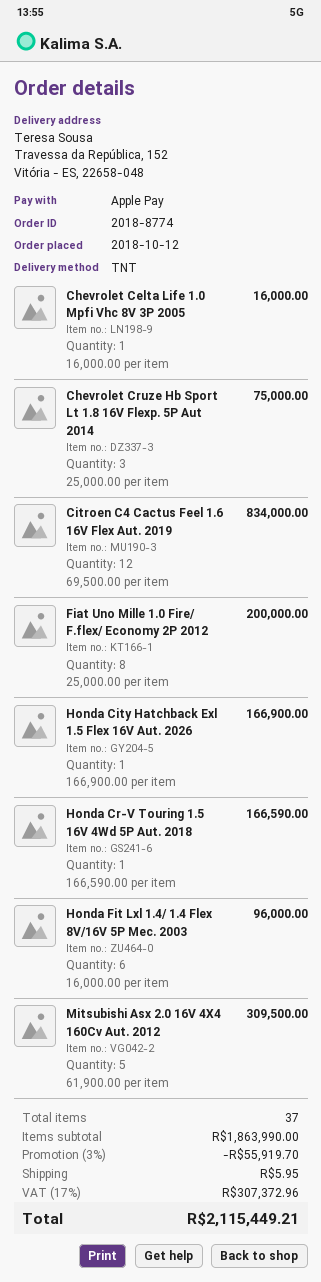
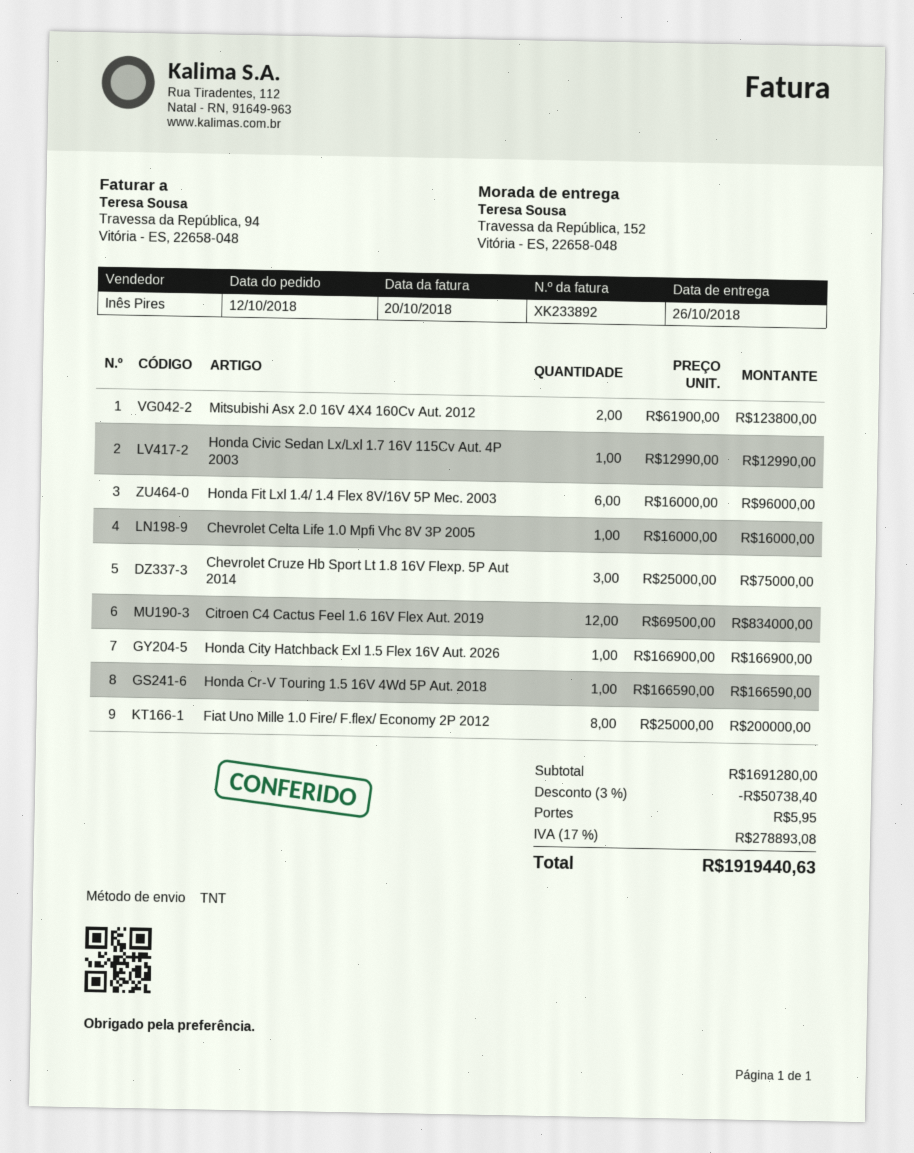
Mitsubishi Asx 2.0 16V 4X4 160Cv Aut. 2012: 5 x 61900.00 = 309500.00 -> 2 x 61900.00 = 123800.00
Honda Civic Sedan Lx/Lxl 1.7 16V 115Cv Aut. 4P 2003: none -> 1 x 12990.00 = 12990.00
subtotal: 1863990.00 -> 1691280.00
discount: 3% = 55919.70 -> 3% = 50738.40
tax: 17% = 307372.96 -> 17% = 278893.08
total: 2115449.21 -> 1919440.63

